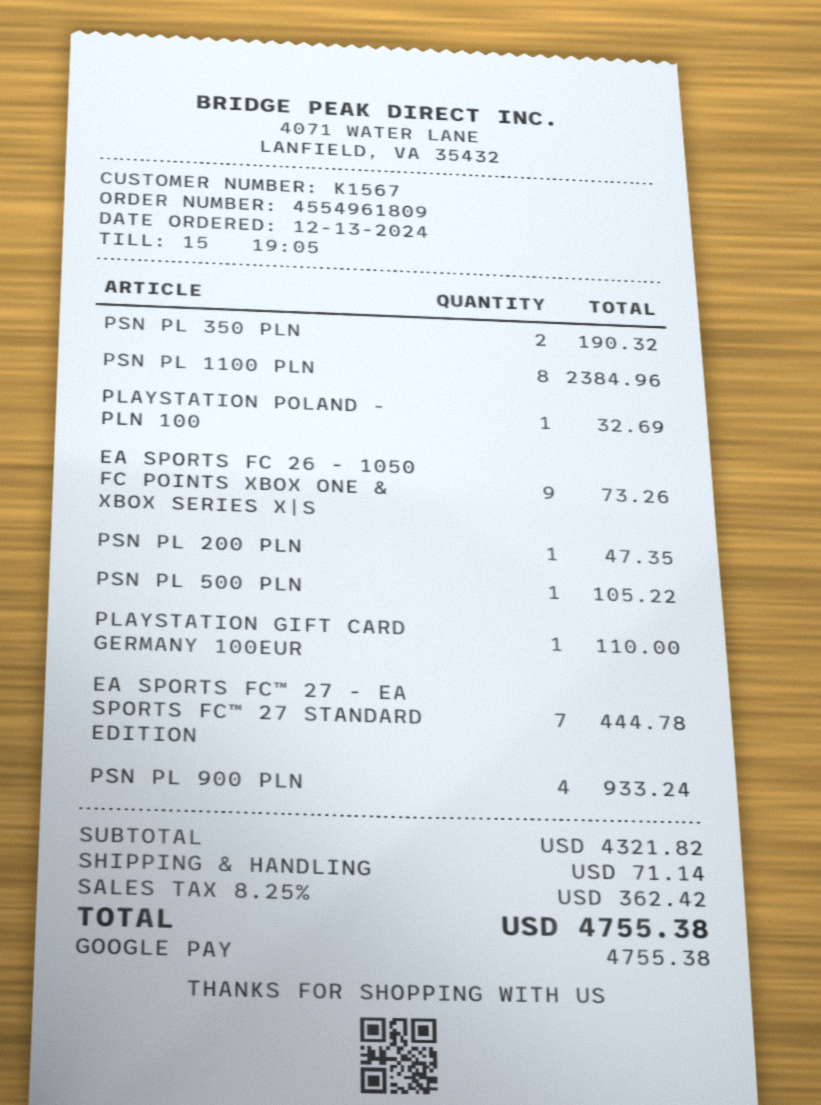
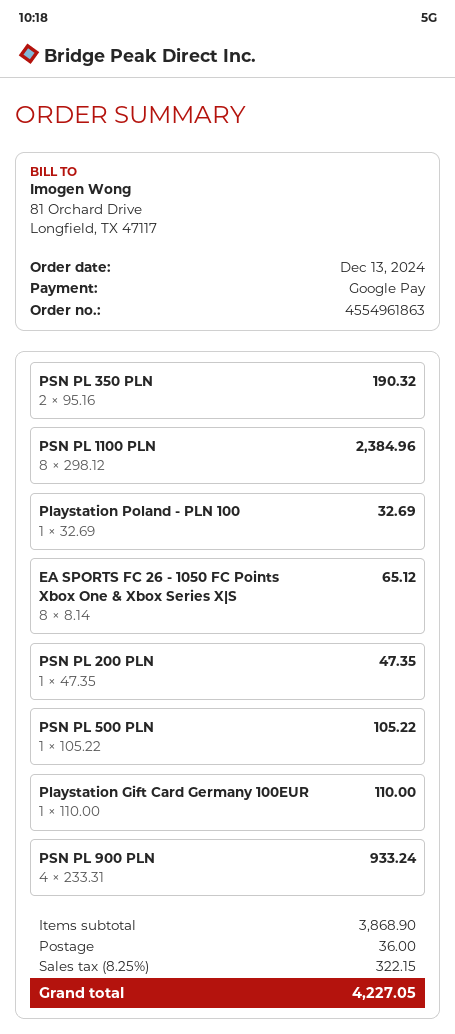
order number: 4554961809 -> 4554961863
EA SPORTS FC 26 - 1050 FC POINTS XBOX ONE & XBOX SERIES X|S: 9 for 73.26 -> 8 for 65.12
EA SPORTS FC™ 27 - EA SPORTS FC™ 27 STANDARD EDITION: 7 for 444.78 -> none
subtotal: 4321.82 -> 3868.90
shipping: 71.14 -> 36.00
tax: 8.25% = 362.42 -> 8.25% = 322.15
total: 4755.38 -> 4227.05

